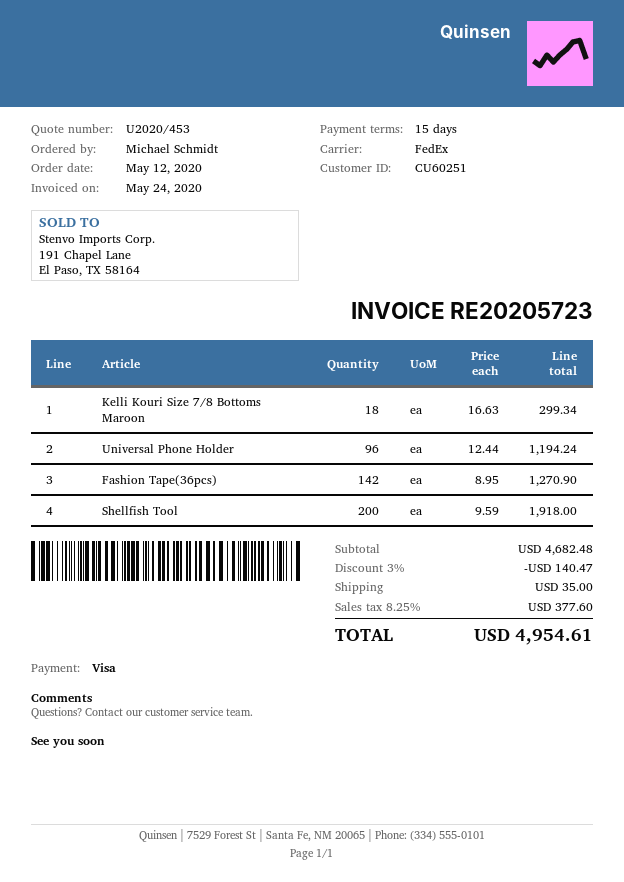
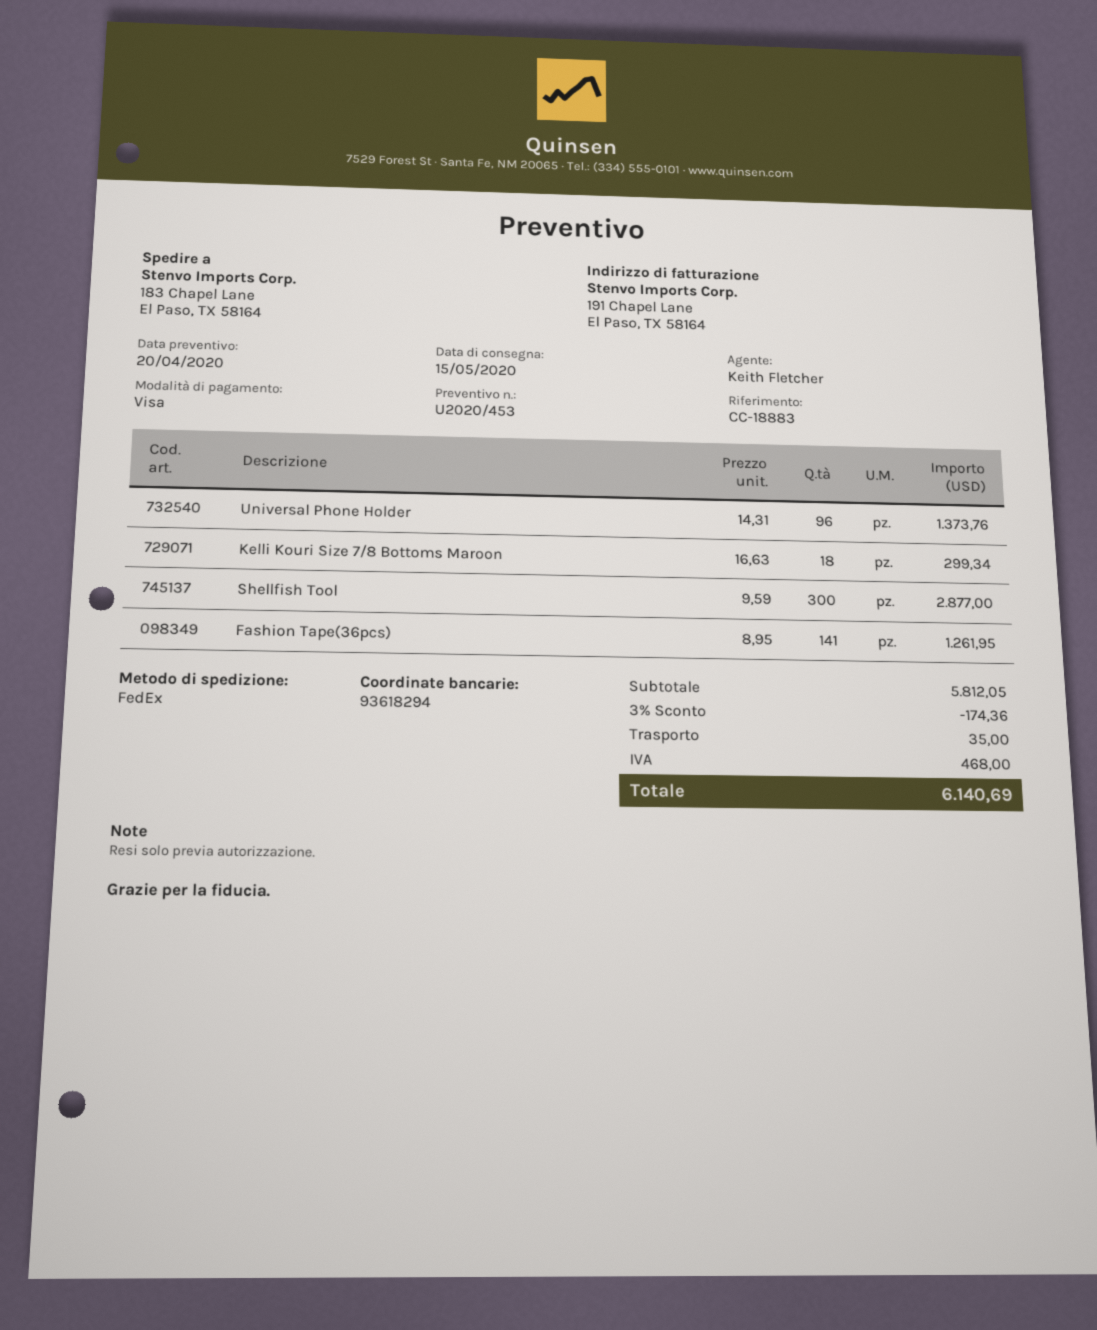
Universal Phone Holder: 96 x 12.44 = 1194.24 -> 96 x 14.31 = 1373.76
Fashion Tape(36pcs): 142 x 8.95 = 1270.90 -> 141 x 8.95 = 1261.95
Shellfish Tool: 200 x 9.59 = 1918.00 -> 300 x 9.59 = 2877.00
subtotal: 4682.48 -> 5812.05
discount: 3% = 140.47 -> 3% = 174.36
tax: 377.60 -> 468.00
total: 4954.61 -> 6140.69

